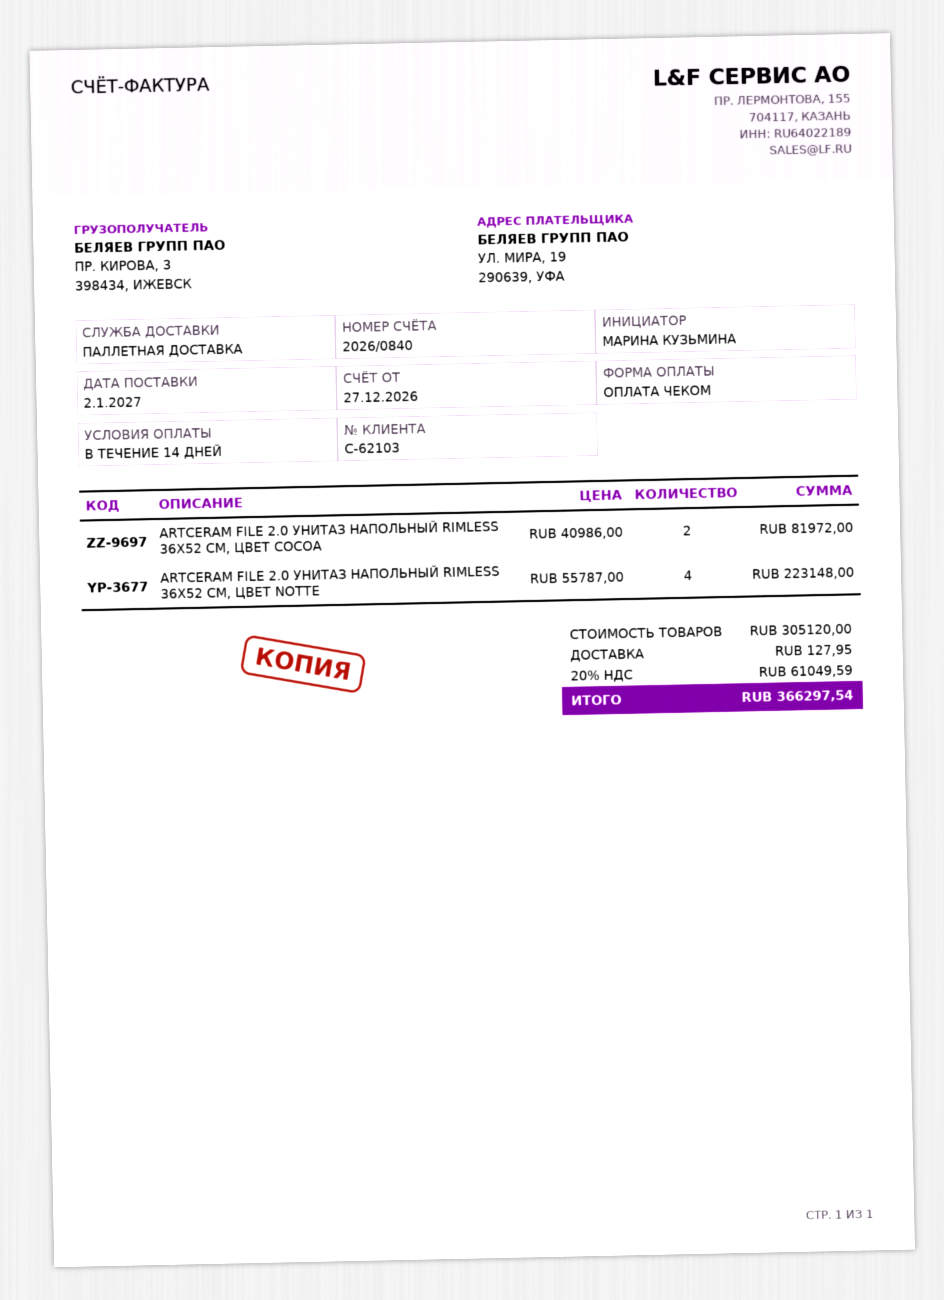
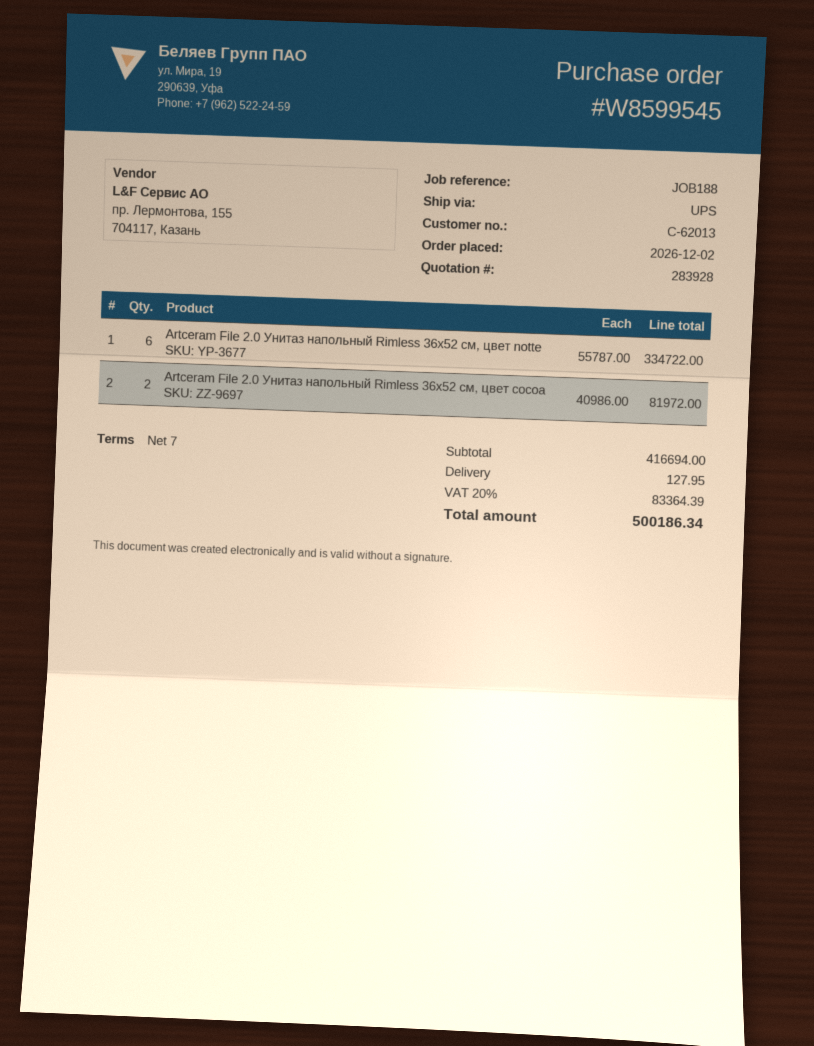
payment terms: 14 days -> 7 days
customer number: C-62103 -> C-62013
shipping method: pallet freight -> UPS
ARTCERAM FILE 2.0 УНИТАЗ НАПОЛЬНЫЙ RIMLESS 36X52 СМ, ЦВЕТ NOTTE: 4 x 55787.00 = 223148.00 -> 6 x 55787.00 = 334722.00
subtotal: 305120.00 -> 416694.00
tax: 20% = 61049.59 -> 20% = 83364.39
total: 366297.54 -> 500186.34

